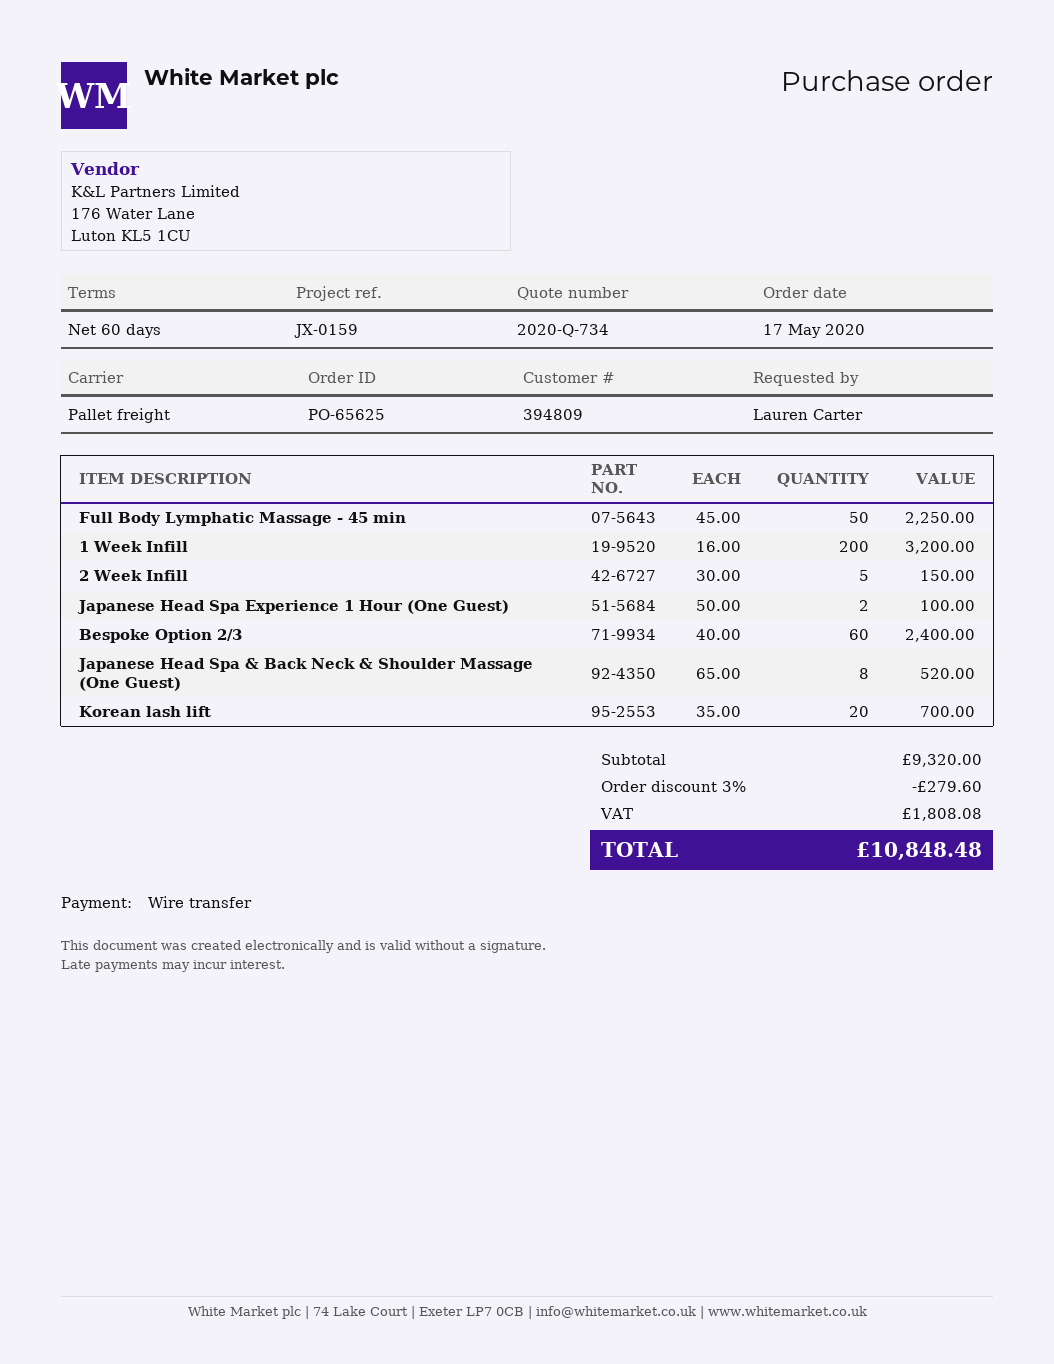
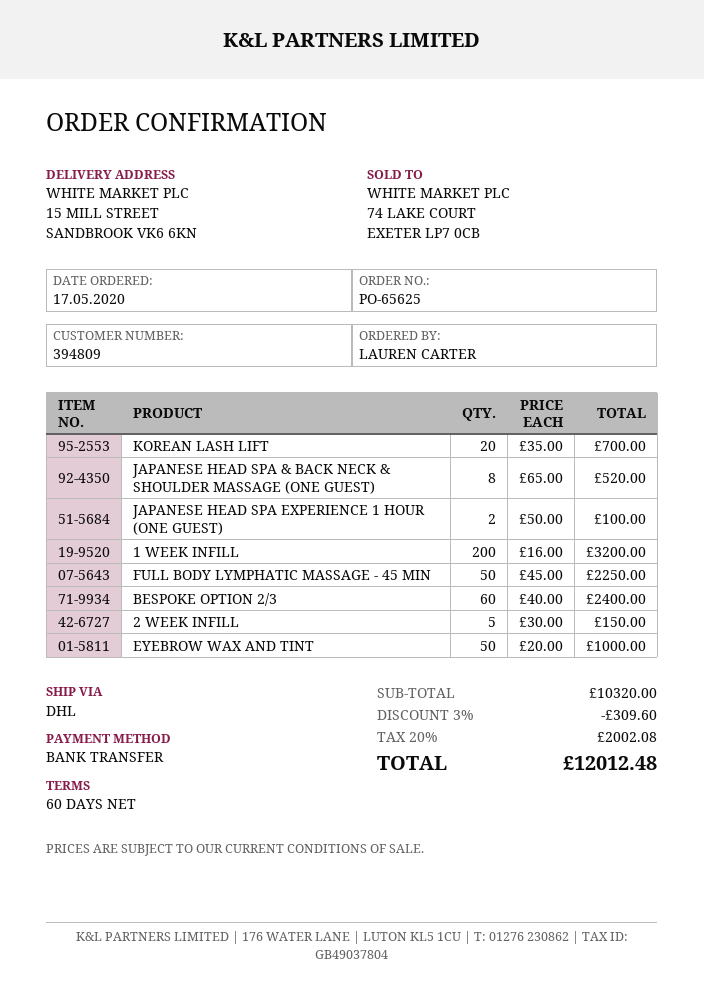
shipping method: pallet freight -> DHL
EYEBROW WAX AND TINT: none -> 50 x 20.00 = 1000.00
subtotal: 9320.00 -> 10320.00
discount: 3% = 279.60 -> 3% = 309.60
tax: 1808.08 -> 2002.08
total: 10848.48 -> 12012.48

